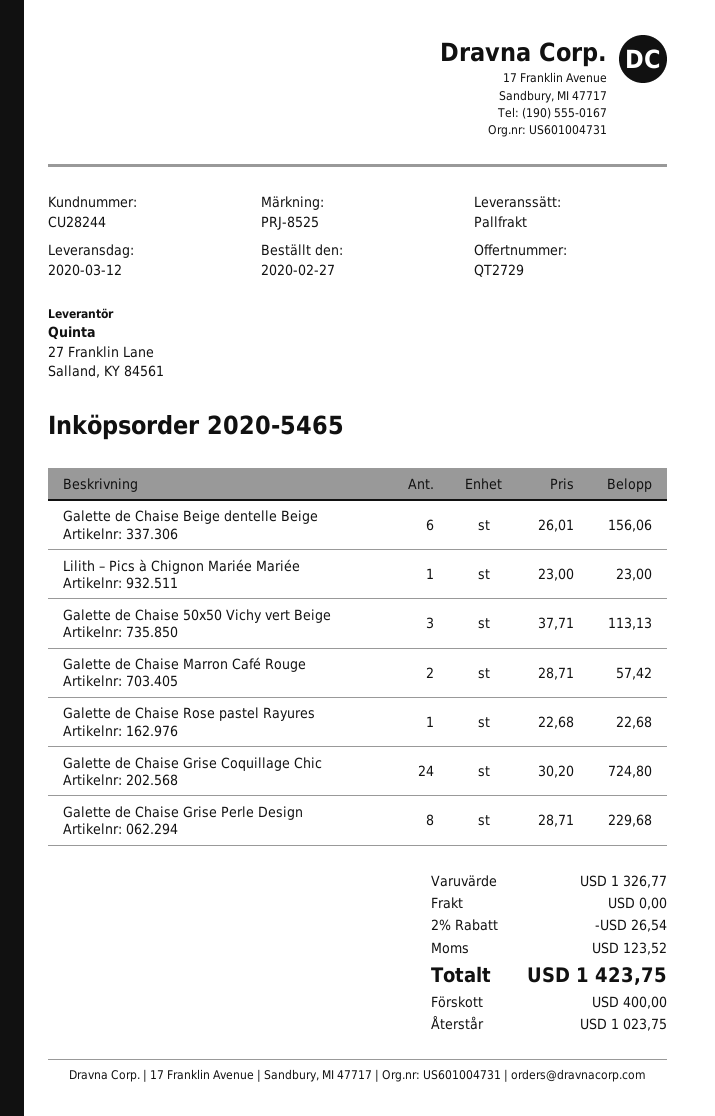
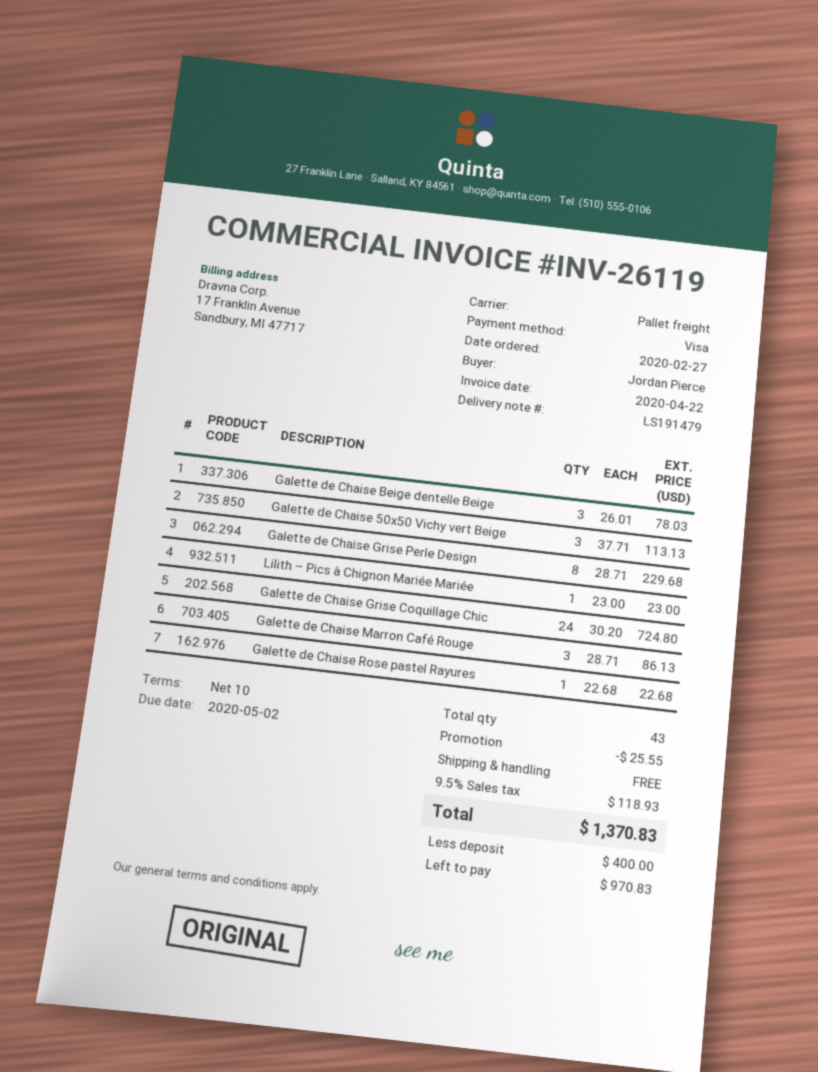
Galette de Chaise Beige dentelle Beige: 6 x 26.01 = 156.06 -> 3 x 26.01 = 78.03
Galette de Chaise Marron Café Rouge: 2 x 28.71 = 57.42 -> 3 x 28.71 = 86.13
discount: 26.54 -> 25.55
tax: 123.52 -> 118.93
total: 1423.75 -> 1370.83
balance: 1023.75 -> 970.83

